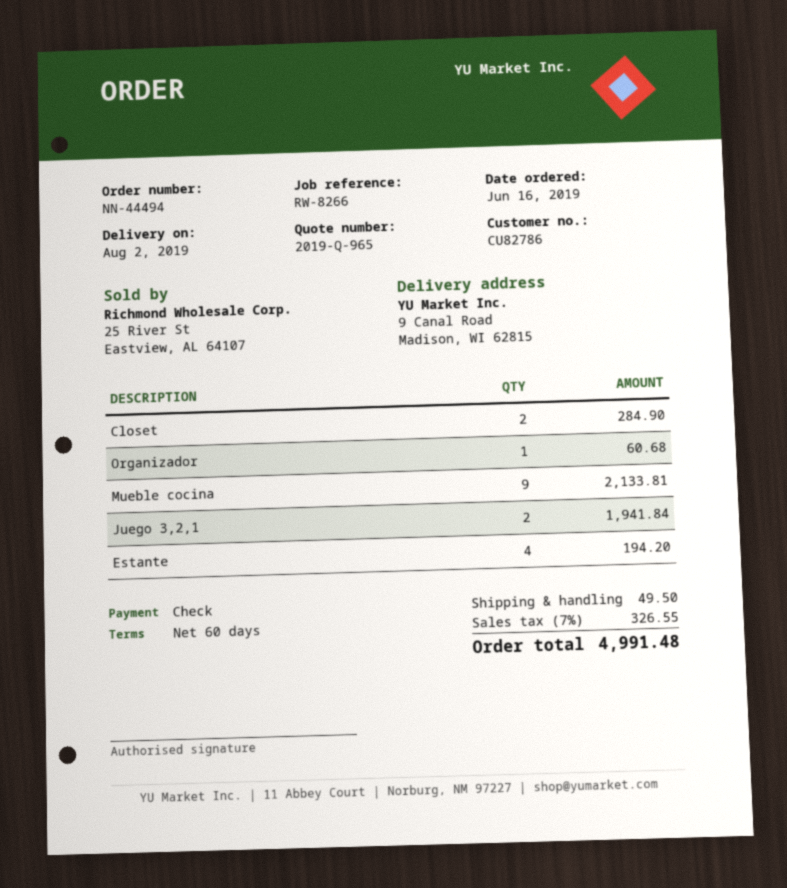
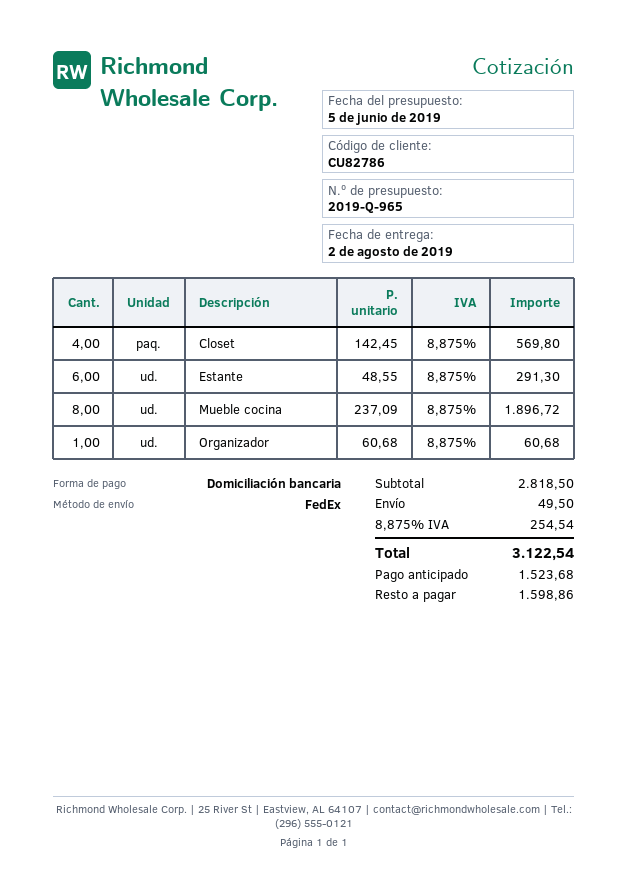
payment method: cheque -> direct debit
Closet: 2 for 284.90 -> 4 for 569.80
Mueble cocina: 9 for 2133.81 -> 8 for 1896.72
Juego 3,2,1: 2 for 1941.84 -> none
Estante: 4 for 194.20 -> 6 for 291.30
tax: 7% = 326.55 -> 8.875% = 254.54
total: 4991.48 -> 3122.54

